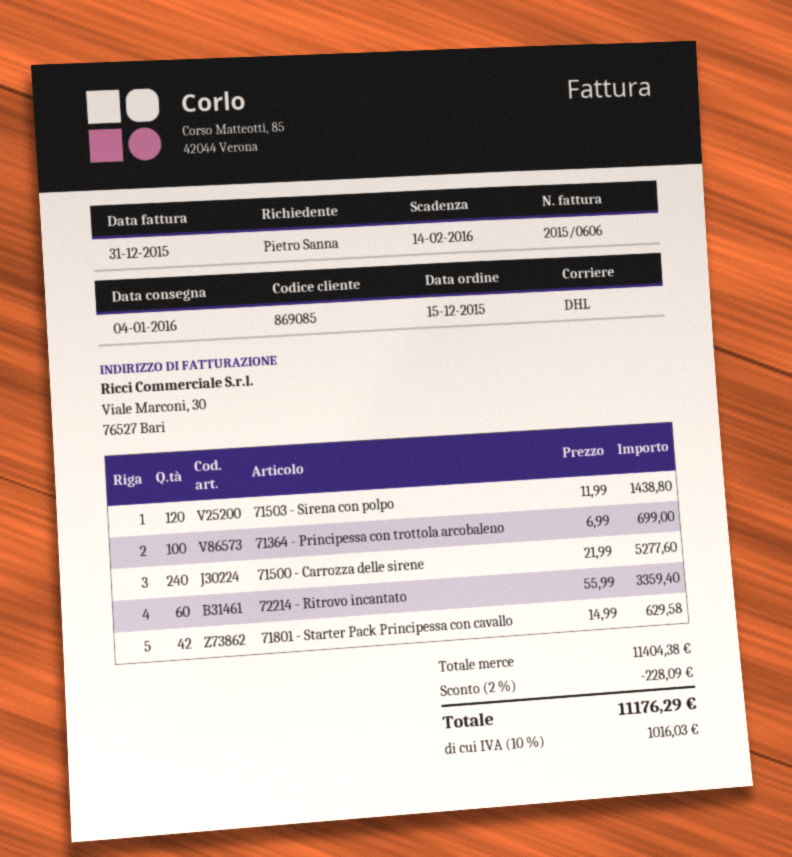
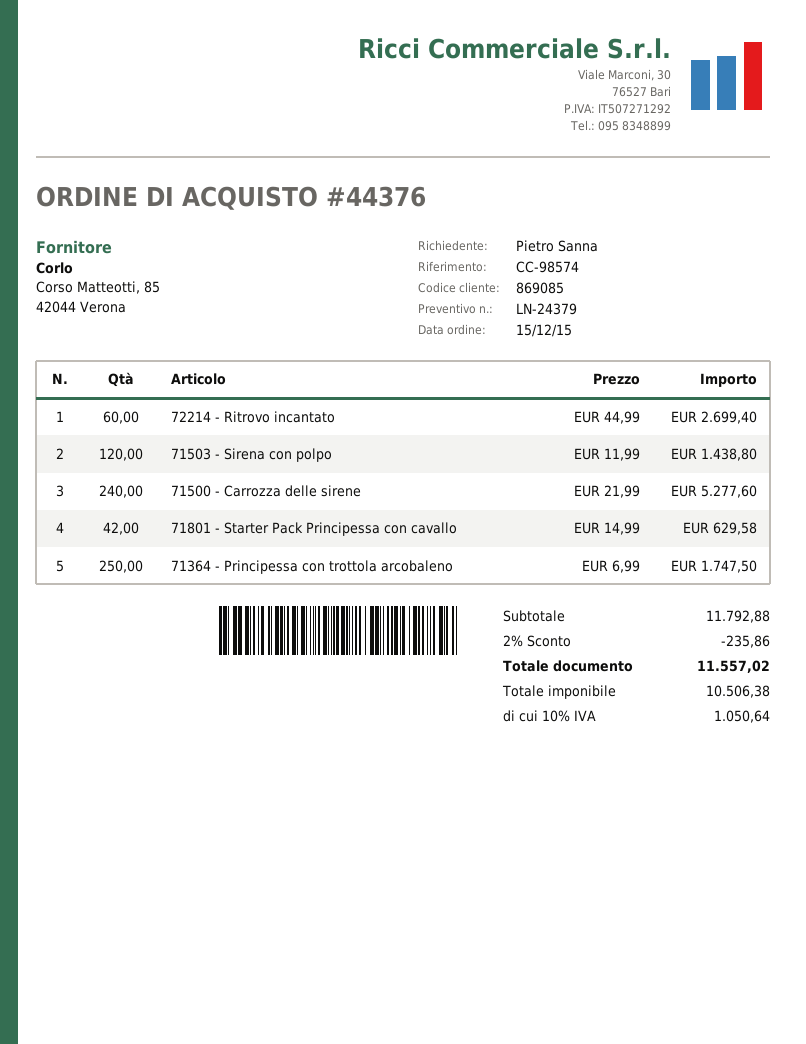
71364 - Principessa con trottola arcobaleno: 100 x 6.99 = 699.00 -> 250 x 6.99 = 1747.50
72214 - Ritrovo incantato: 60 x 55.99 = 3359.40 -> 60 x 44.99 = 2699.40
subtotal: 11404.38 -> 11792.88
discount: 2% = 228.09 -> 2% = 235.86
tax: 10% = 1016.03 -> 10% = 1050.64
total: 11176.29 -> 11557.02

